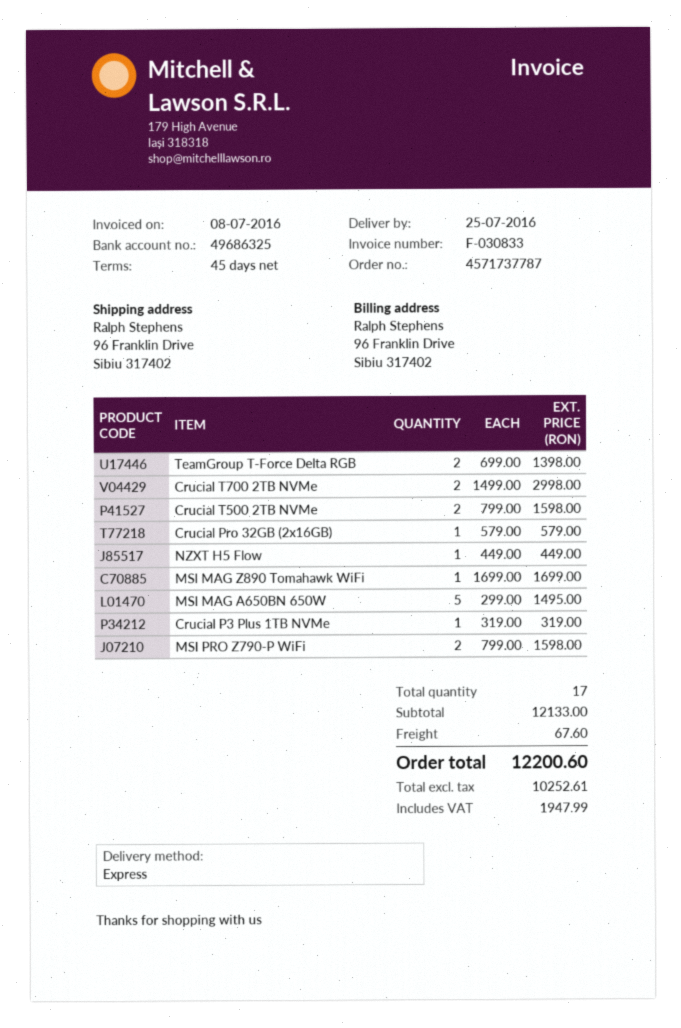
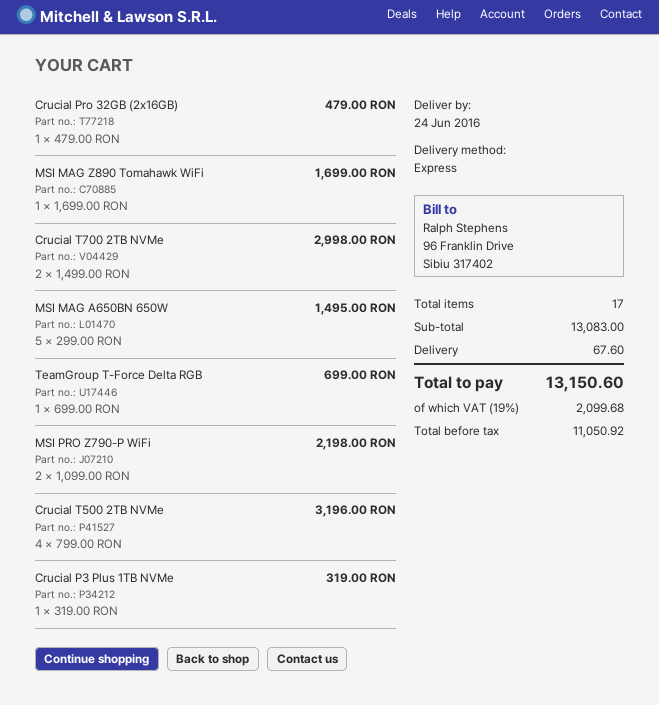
delivery date: 2016-07-25 -> 2016-06-24
TeamGroup T-Force Delta RGB: 2 x 699.00 = 1398.00 -> 1 x 699.00 = 699.00
Crucial T500 2TB NVMe: 2 x 799.00 = 1598.00 -> 4 x 799.00 = 3196.00
Crucial Pro 32GB (2x16GB): 1 x 579.00 = 579.00 -> 1 x 479.00 = 479.00
NZXT H5 Flow: 1 x 449.00 = 449.00 -> none
MSI PRO Z790-P WiFi: 2 x 799.00 = 1598.00 -> 2 x 1099.00 = 2198.00
subtotal: 12133.00 -> 13083.00
net: 10252.61 -> 11050.92
tax: 1947.99 -> 2099.68
total: 12200.60 -> 13150.60

